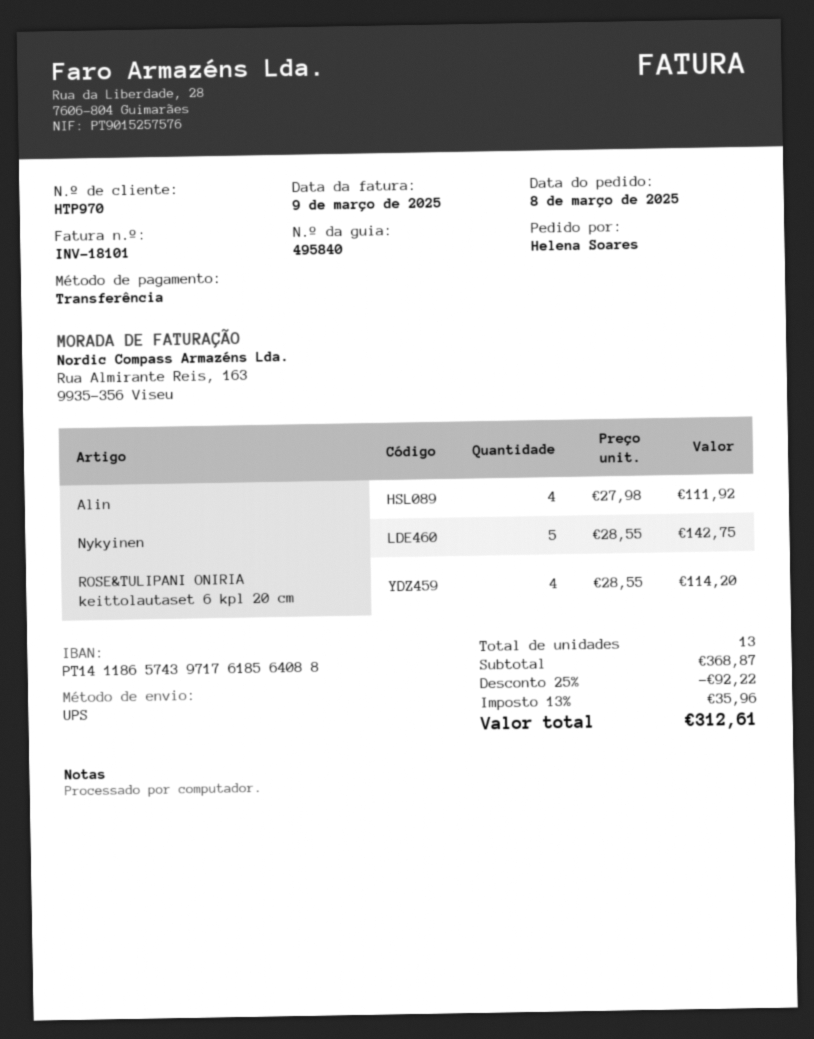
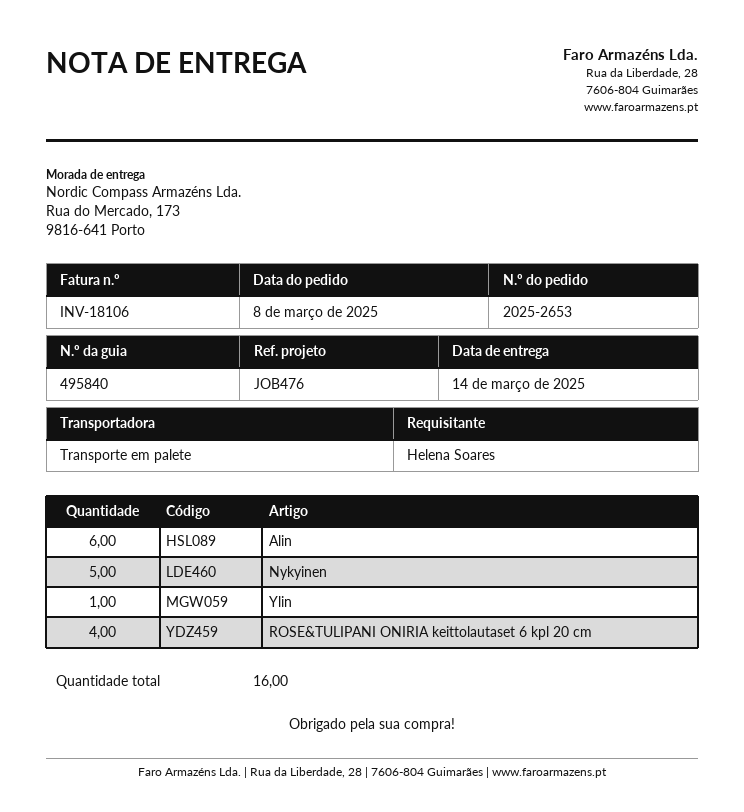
invoice number: INV-18101 -> INV-18106
shipping method: UPS -> pallet freight
Alin: 4 -> 6
Ylin: none -> 1
total quantity: 13 -> 16

